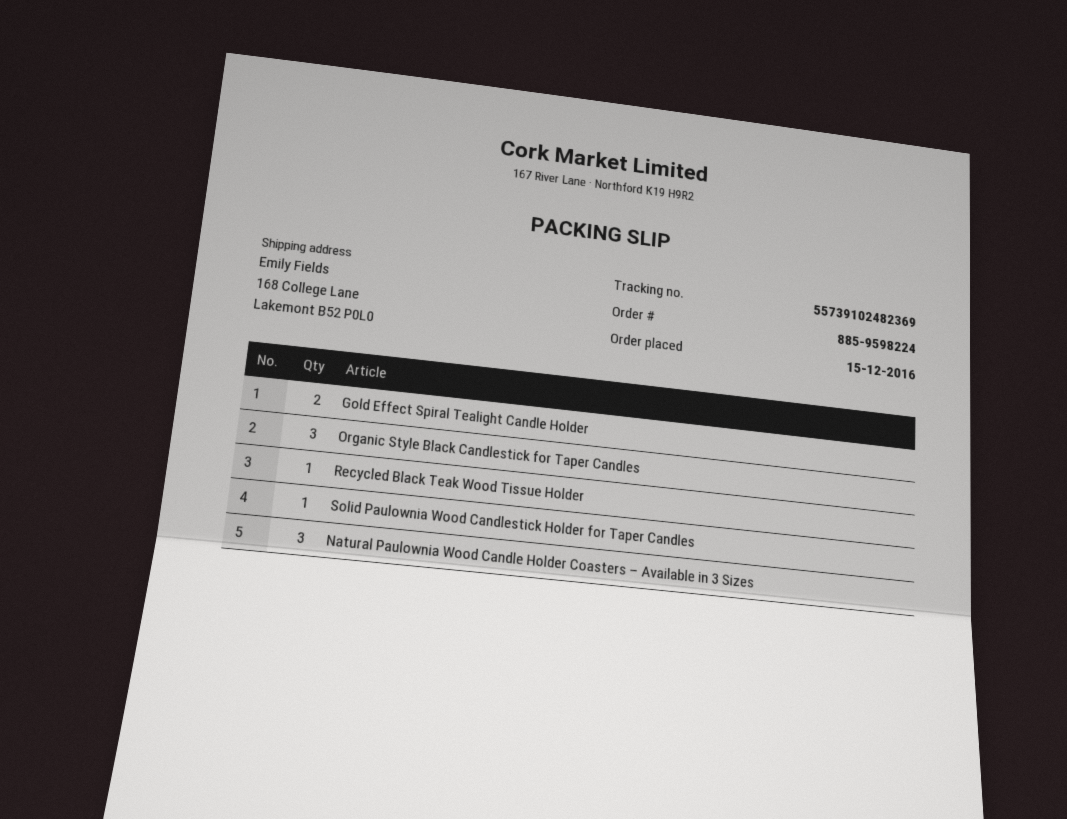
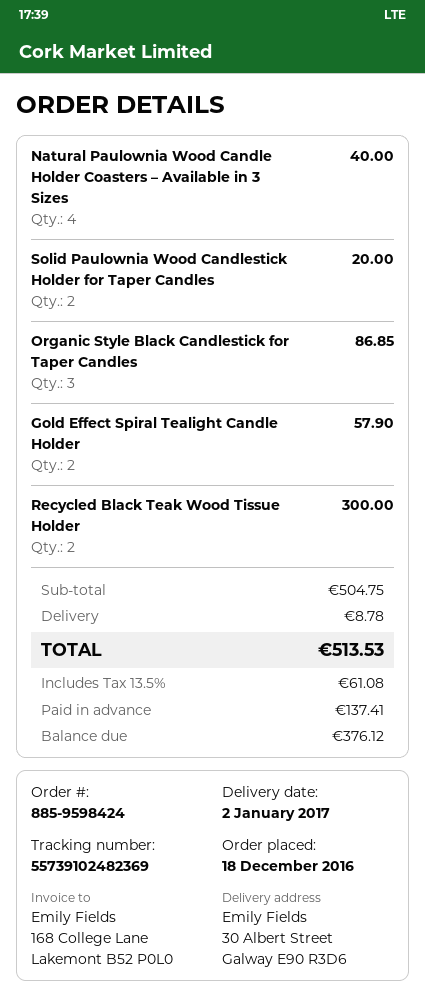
order number: 885-9598224 -> 885-9598424
order date: 2016-12-15 -> 2016-12-18
ship to: 168 College Lane, Lakemont B52 P0L0 -> 30 Albert Street, Galway E90 R3D6
Recycled Black Teak Wood Tissue Holder: 1 -> 2
Solid Paulownia Wood Candlestick Holder for Taper Candles: 1 -> 2
Natural Paulownia Wood Candle Holder Coasters – Available in 3 Sizes: 3 -> 4

